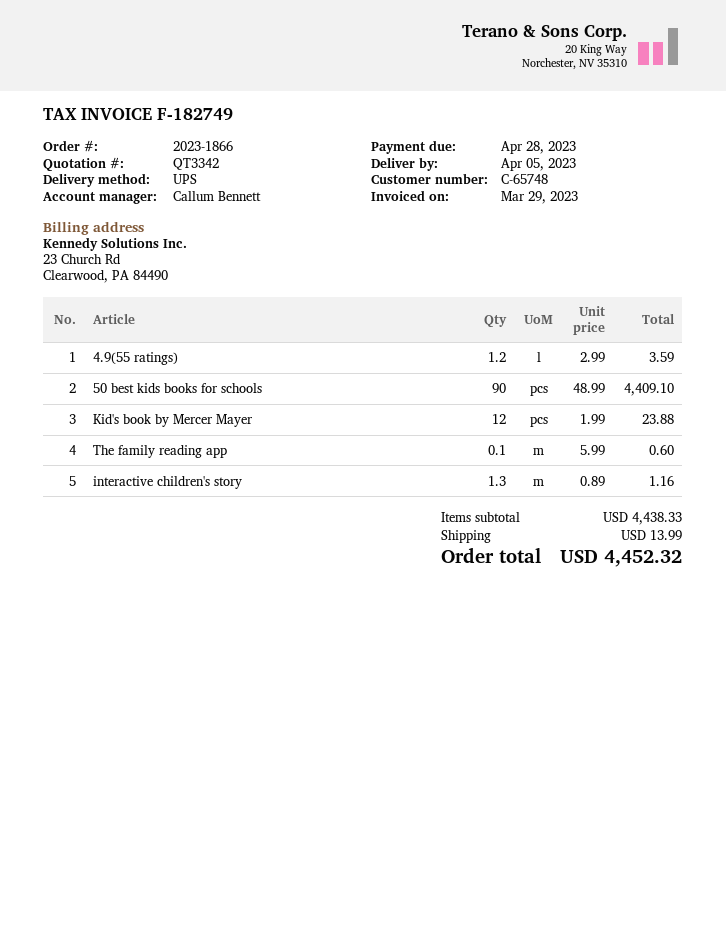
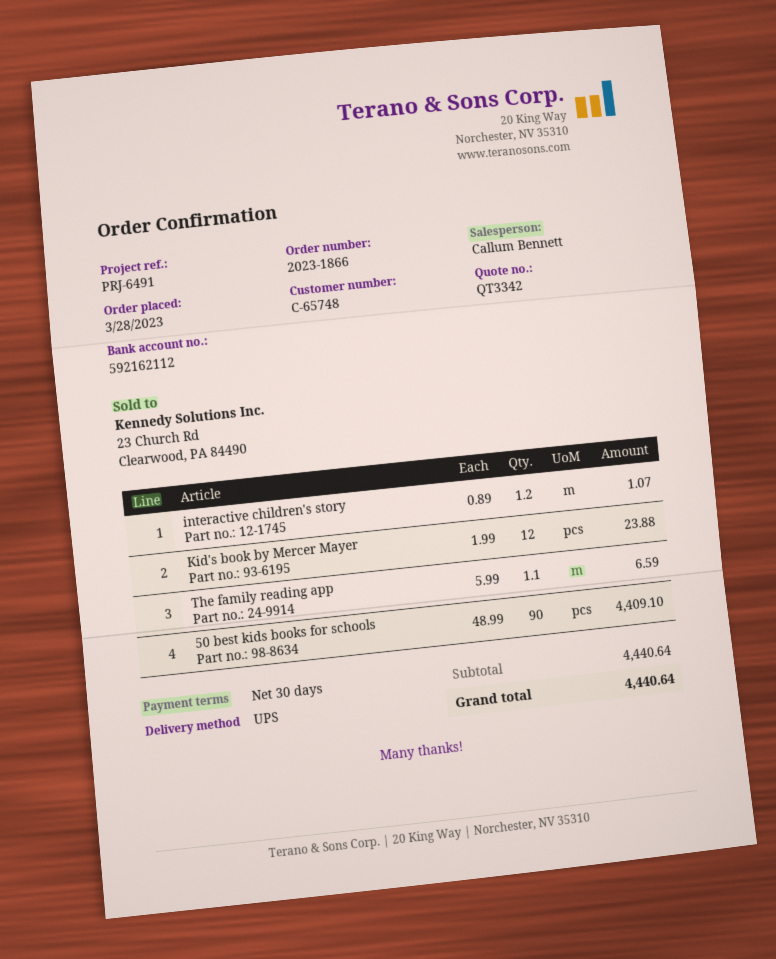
4.9(55 ratings): 1.2 x 2.99 = 3.59 -> none
The family reading app: 0.1 x 5.99 = 0.60 -> 1.1 x 5.99 = 6.59
interactive children's story: 1.3 x 0.89 = 1.16 -> 1.2 x 0.89 = 1.07
subtotal: 4438.33 -> 4440.64
shipping: 13.99 -> none
total: 4452.32 -> 4440.64

